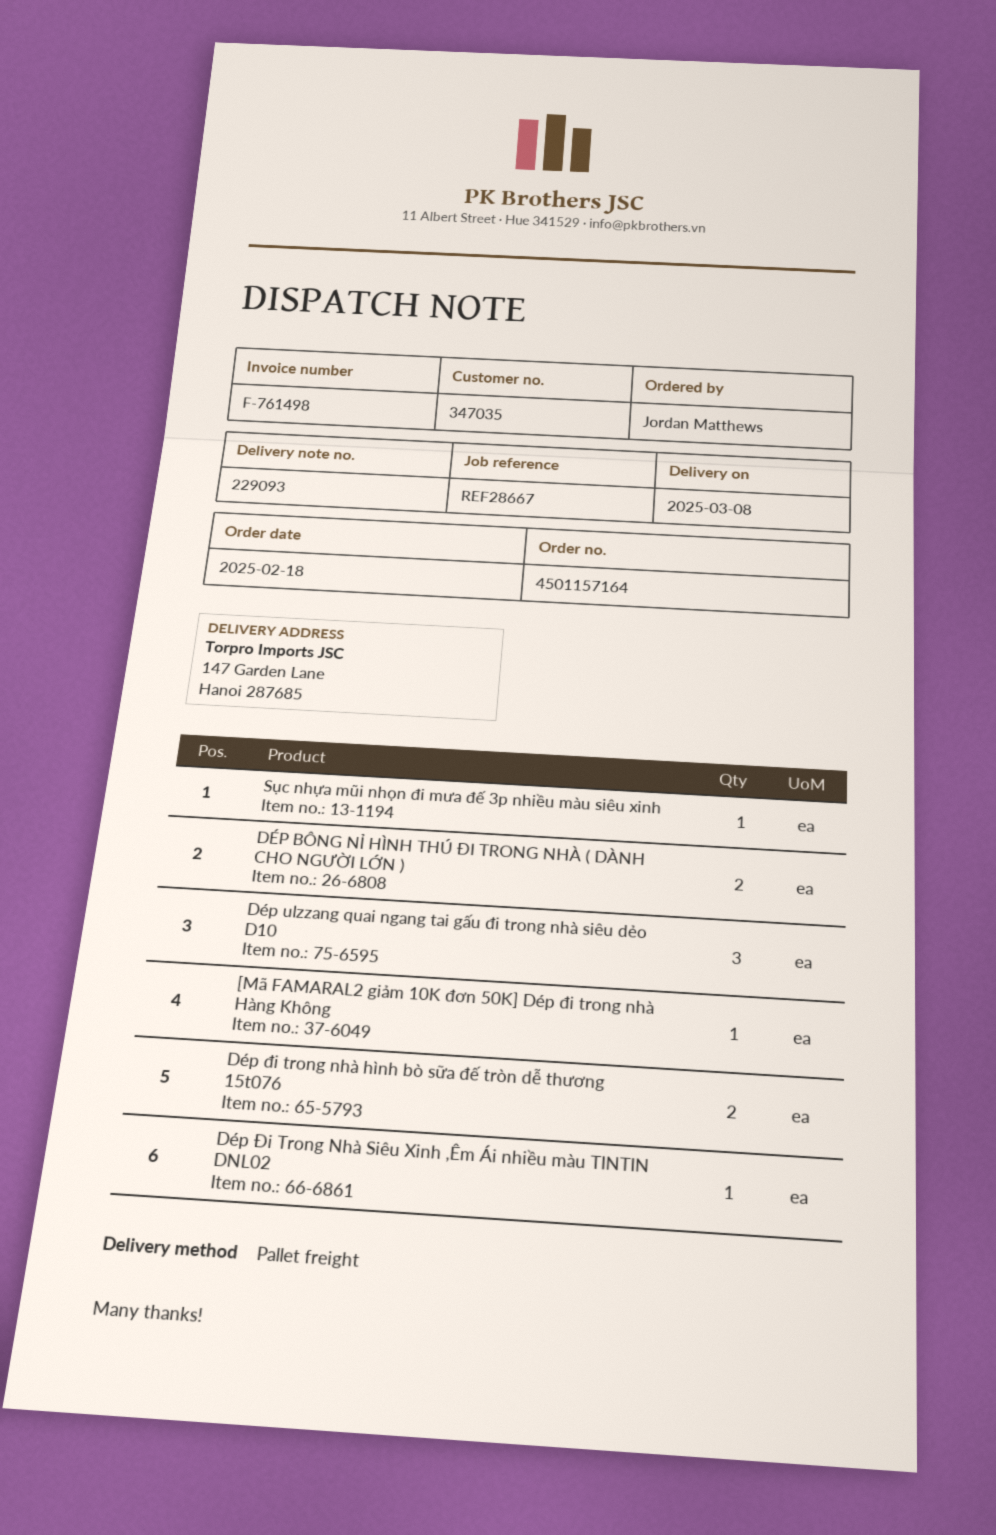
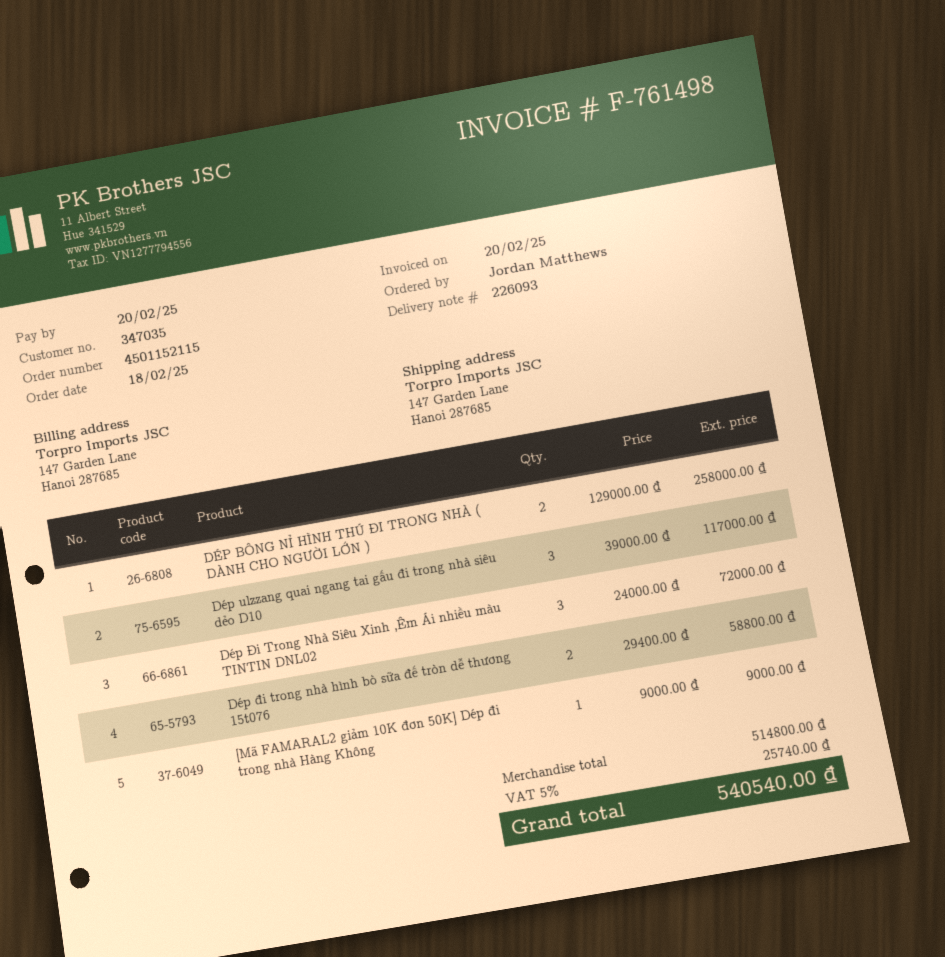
order number: 4501157164 -> 4501152115
delivery note number: 229093 -> 226093
Sục nhựa mũi nhọn đi mưa đế 3p nhiều màu siêu xinh: 1 -> none
Dép Đi Trong Nhà Siêu Xinh ,Êm Ái nhiều màu TINTIN DNL02: 1 -> 3

